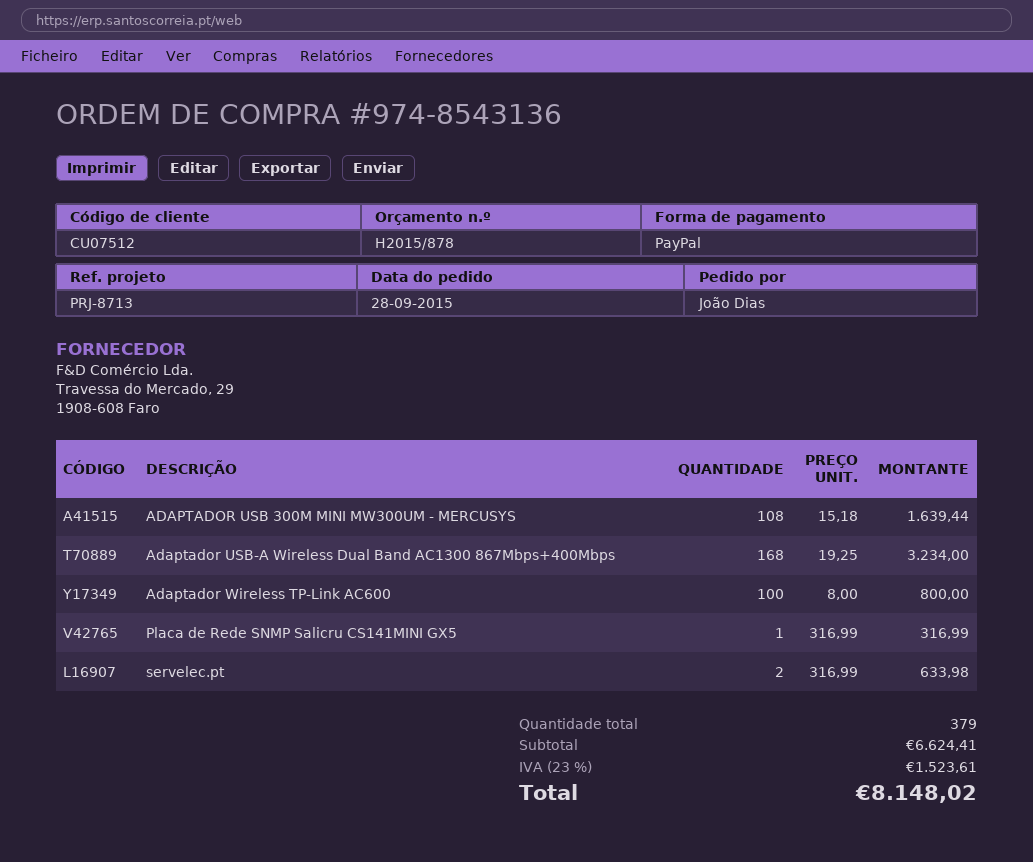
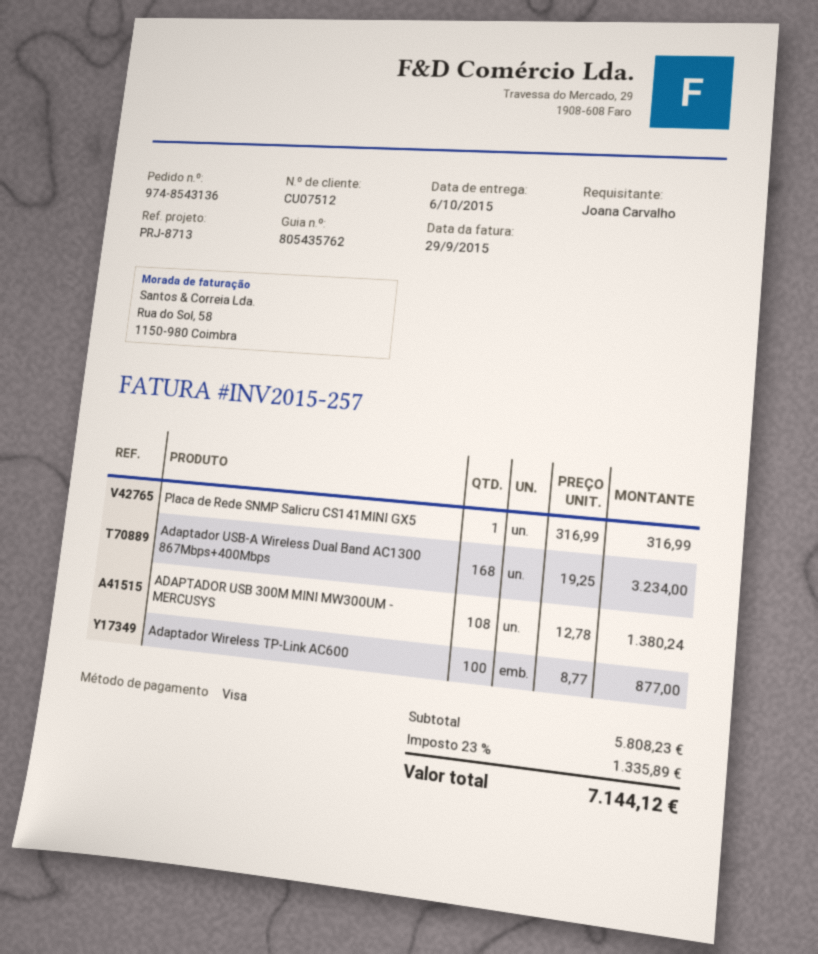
ordered by: João Dias -> Joana Carvalho
payment method: PayPal -> Visa
ADAPTADOR USB 300M MINI MW300UM - MERCUSYS: 108 x 15.18 = 1639.44 -> 108 x 12.78 = 1380.24
Adaptador Wireless TP-Link AC600: 100 x 8.00 = 800.00 -> 100 x 8.77 = 877.00
servelec.pt: 2 x 316.99 = 633.98 -> none
subtotal: 6624.41 -> 5808.23
tax: 23% = 1523.61 -> 23% = 1335.89
total: 8148.02 -> 7144.12

